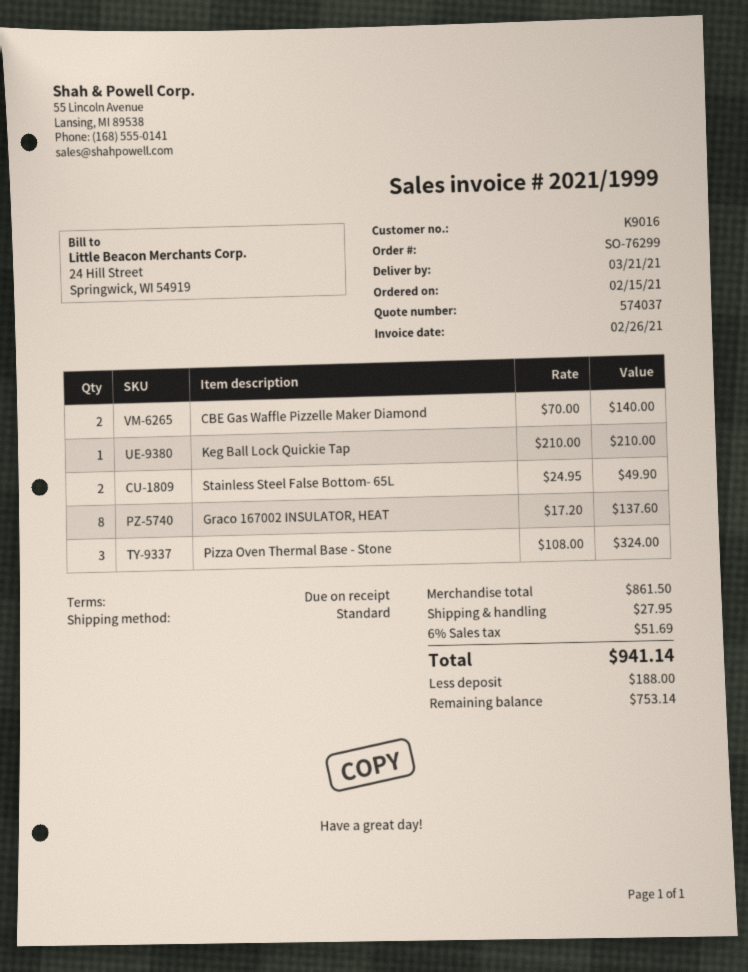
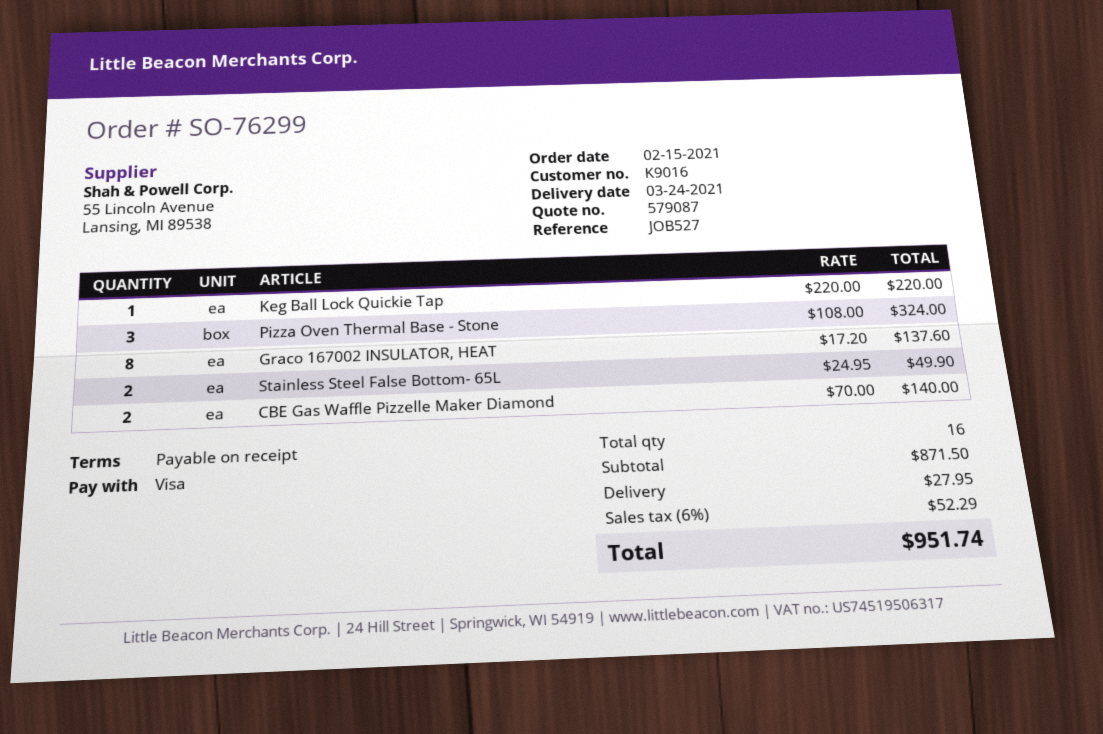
quote number: 574037 -> 579087
delivery date: 2021-03-21 -> 2021-03-24
Keg Ball Lock Quickie Tap: 1 x 210.00 = 210.00 -> 1 x 220.00 = 220.00
subtotal: 861.50 -> 871.50
tax: 6% = 51.69 -> 6% = 52.29
total: 941.14 -> 951.74

